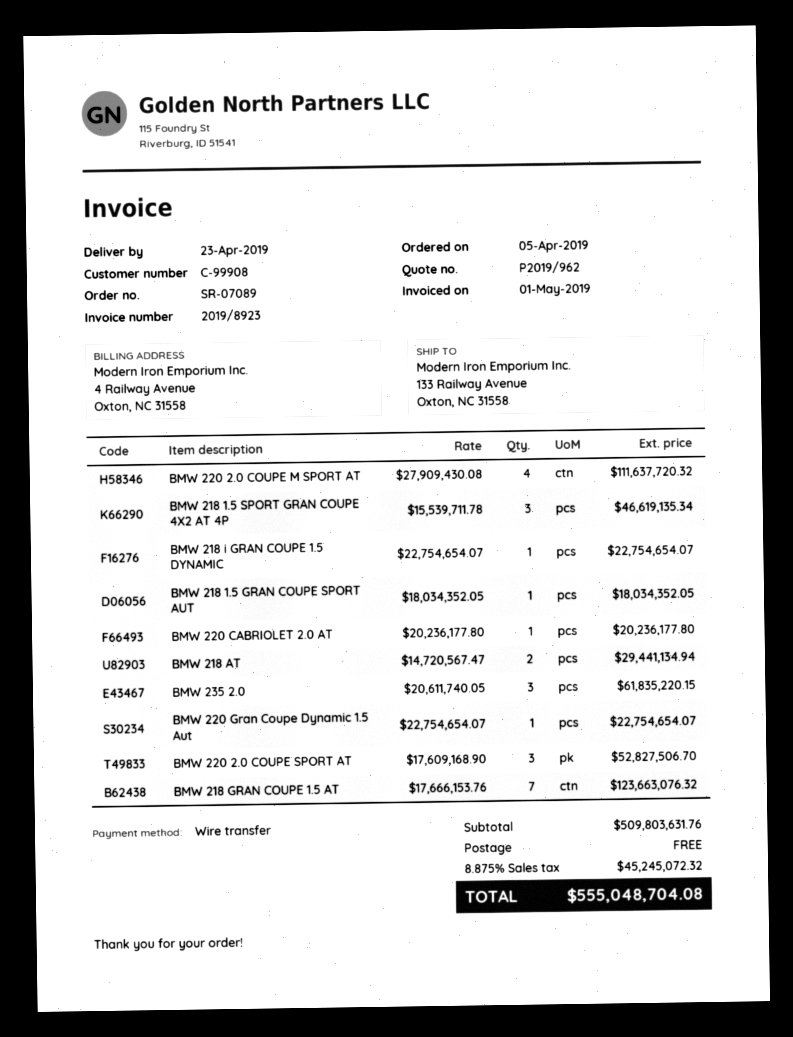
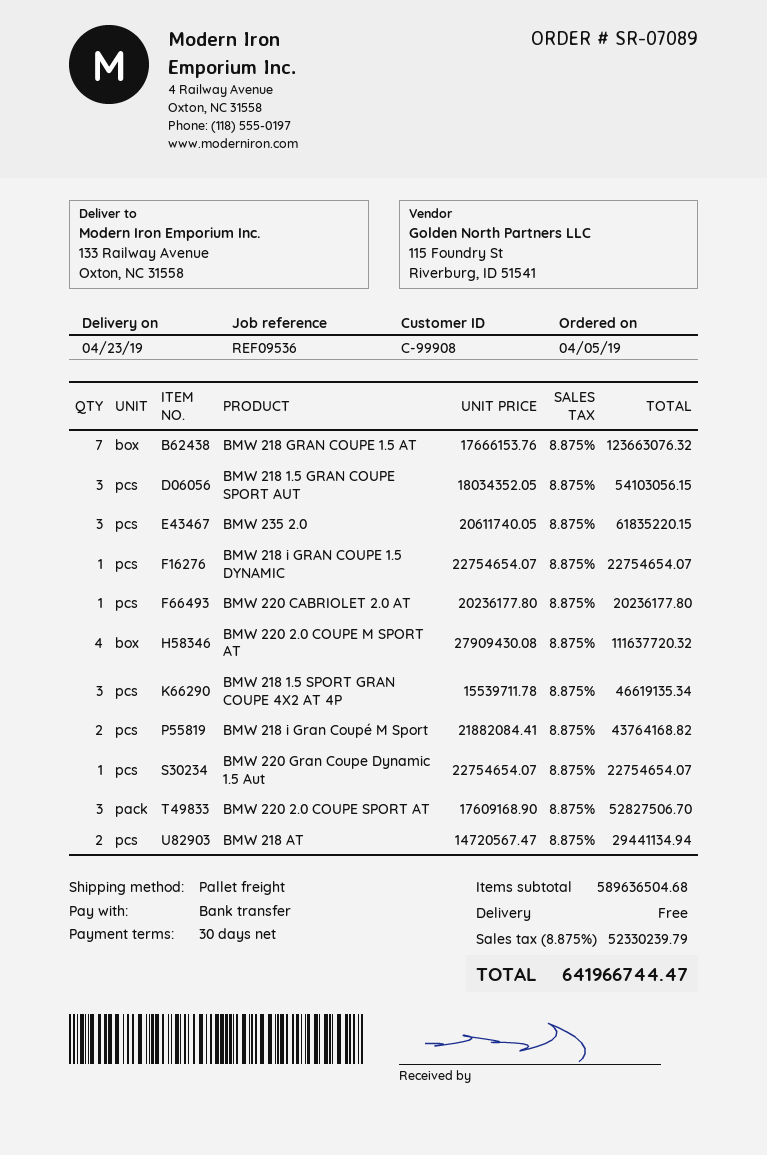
BMW 218 1.5 GRAN COUPE SPORT AUT: 1 x 18034352.05 = 18034352.05 -> 3 x 18034352.05 = 54103056.15
BMW 218 i Gran Coupé M Sport: none -> 2 x 21882084.41 = 43764168.82
subtotal: 509803631.76 -> 589636504.68
tax: 8.875% = 45245072.32 -> 8.875% = 52330239.79
total: 555048704.08 -> 641966744.47

